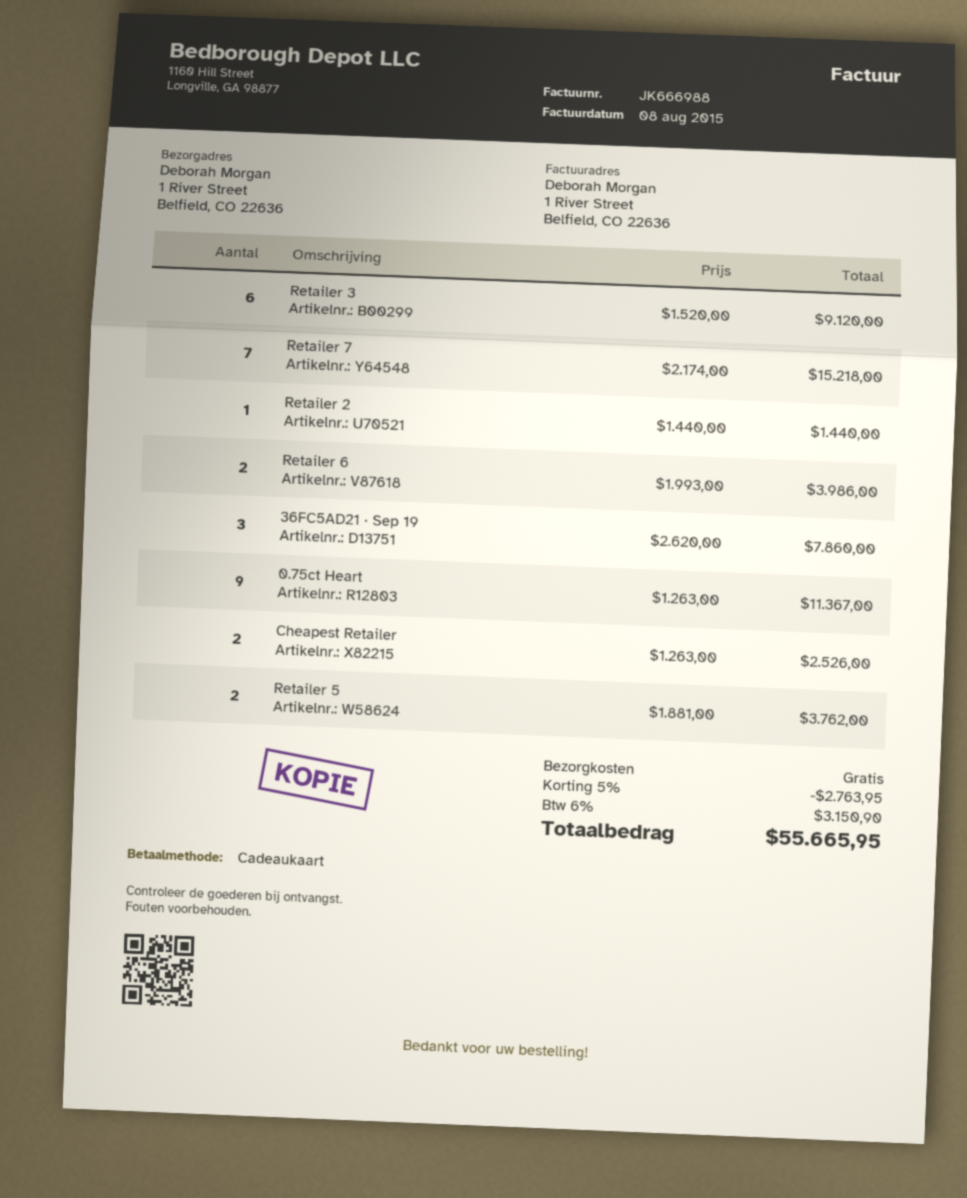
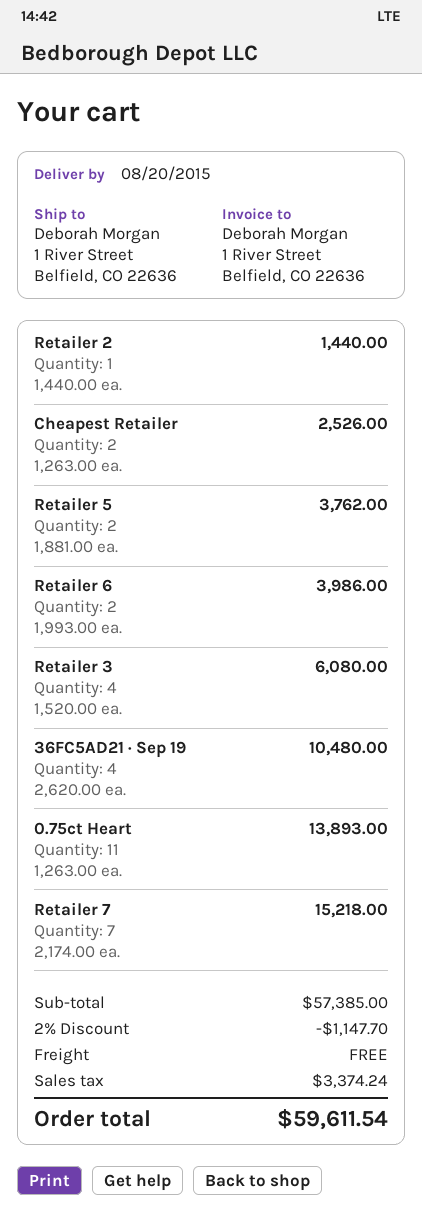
Retailer 3: 6 x 1520.00 = 9120.00 -> 4 x 1520.00 = 6080.00
36FC5AD21 · Sep 19: 3 x 2620.00 = 7860.00 -> 4 x 2620.00 = 10480.00
0.75ct Heart: 9 x 1263.00 = 11367.00 -> 11 x 1263.00 = 13893.00
discount: 5% = 2763.95 -> 2% = 1147.70
tax: 3150.90 -> 3374.24
total: 55665.95 -> 59611.54

